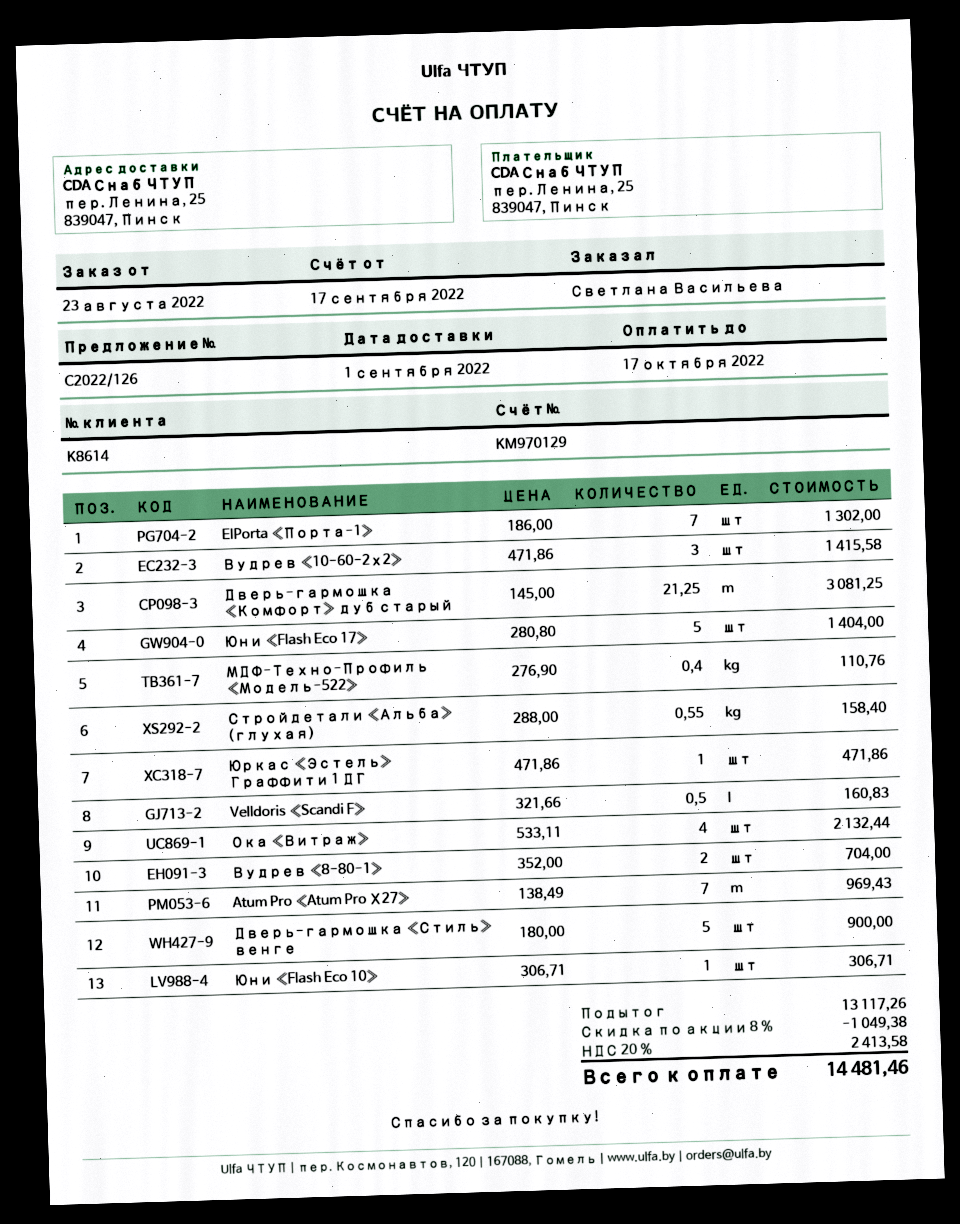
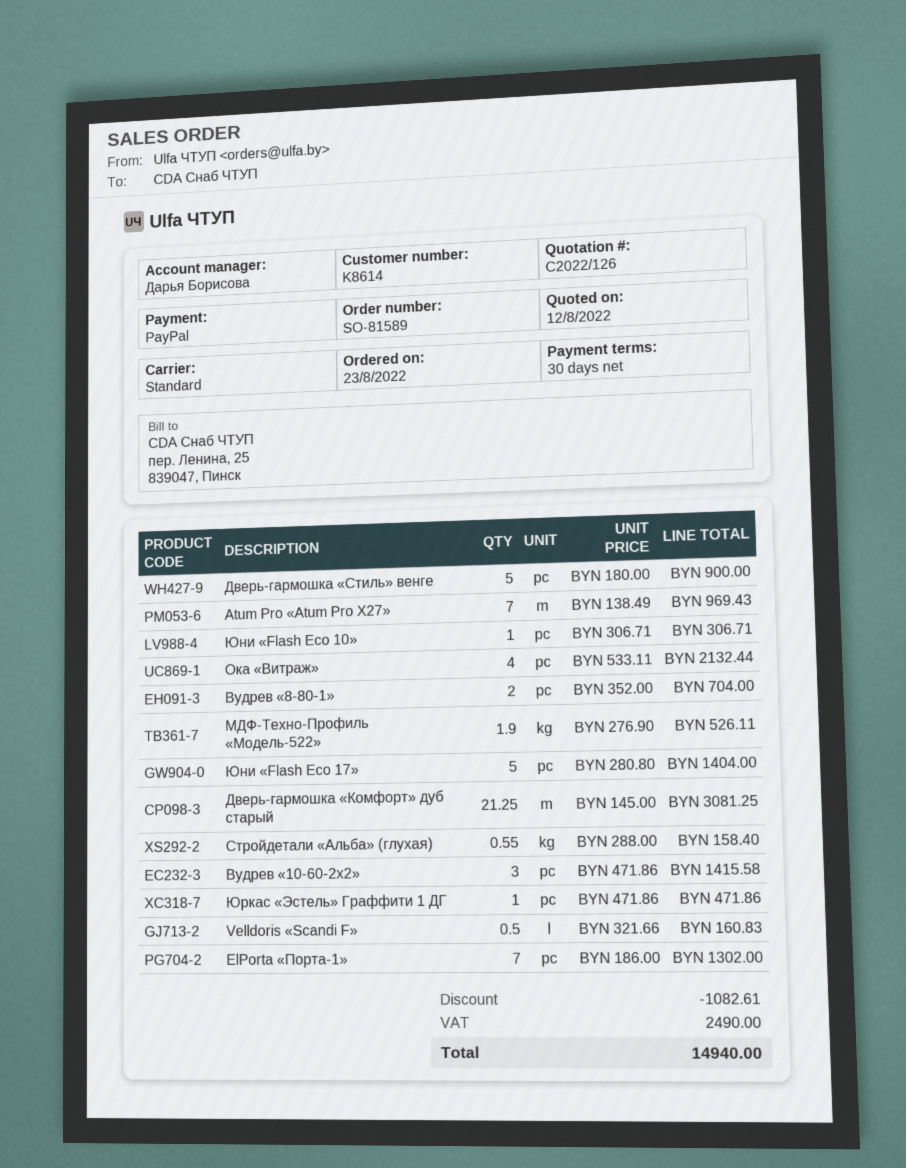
МДФ-Техно-Профиль «Модель-522»: 0.4 x 276.90 = 110.76 -> 1.9 x 276.90 = 526.11
discount: 1049.38 -> 1082.61
tax: 2413.58 -> 2490.00
total: 14481.46 -> 14940.00

